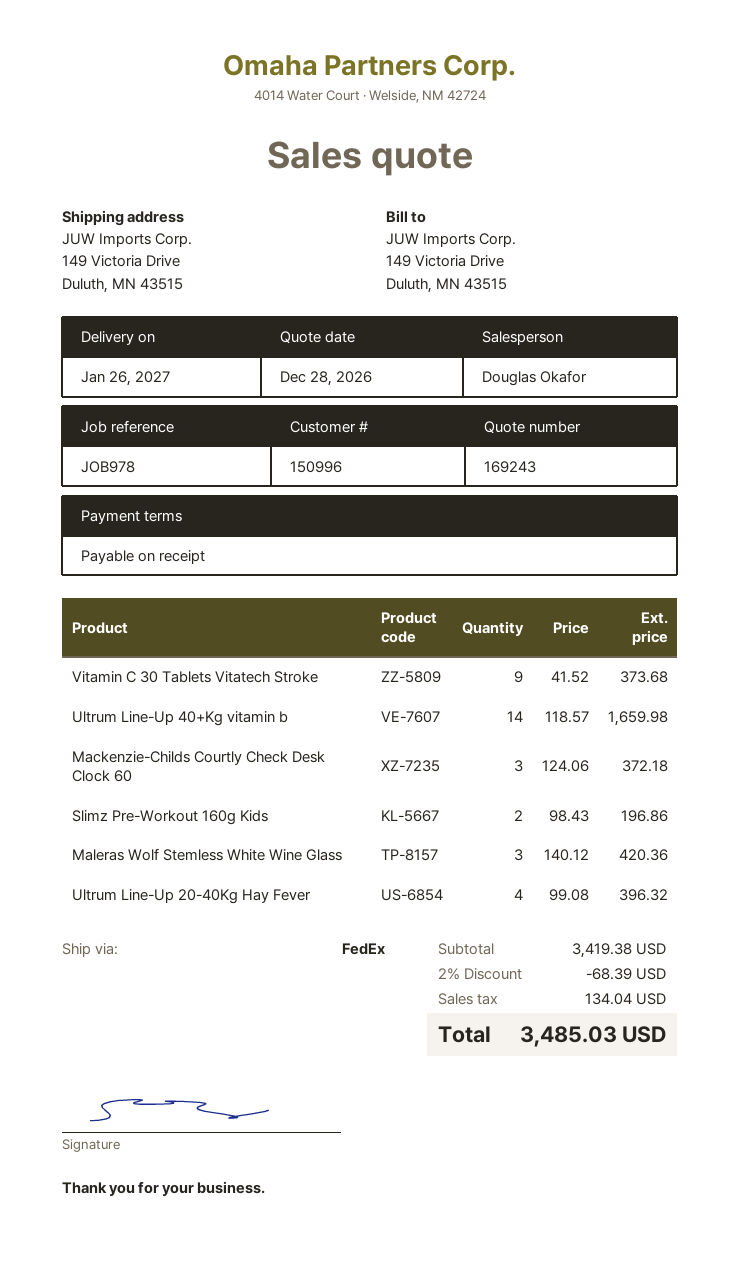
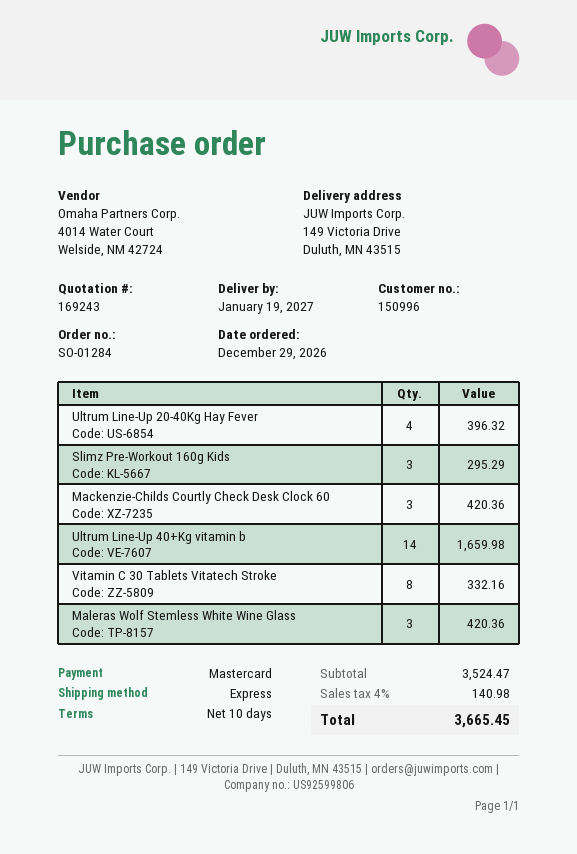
delivery date: 2027-01-26 -> 2027-01-19
payment terms: on receipt -> 10 days
shipping method: FedEx -> express
Vitamin C 30 Tablets Vitatech Stroke: 9 for 373.68 -> 8 for 332.16
Mackenzie-Childs Courtly Check Desk Clock 60: 3 for 372.18 -> 3 for 420.36
Slimz Pre-Workout 160g Kids: 2 for 196.86 -> 3 for 295.29
subtotal: 3419.38 -> 3524.47
discount: 2% = 68.39 -> none
tax: 134.04 -> 140.98
total: 3485.03 -> 3665.45

